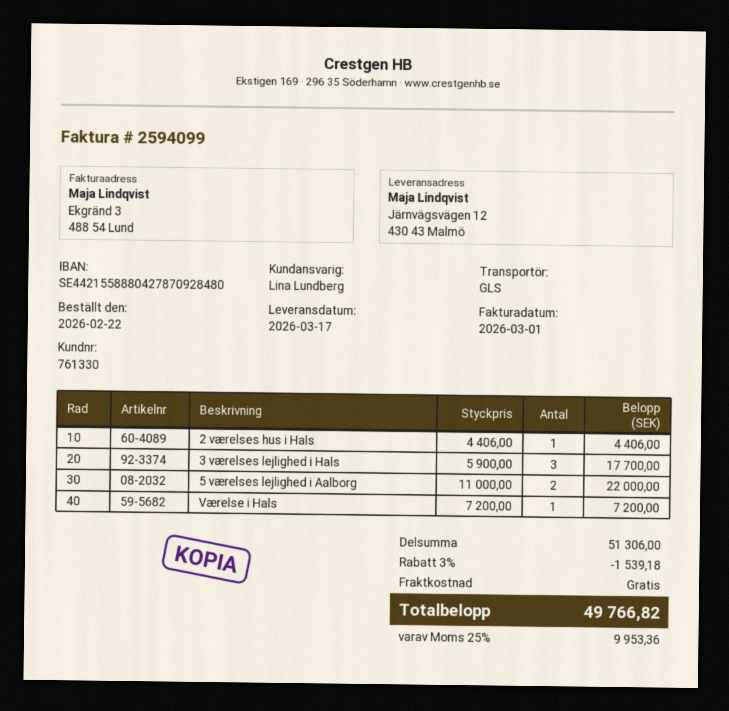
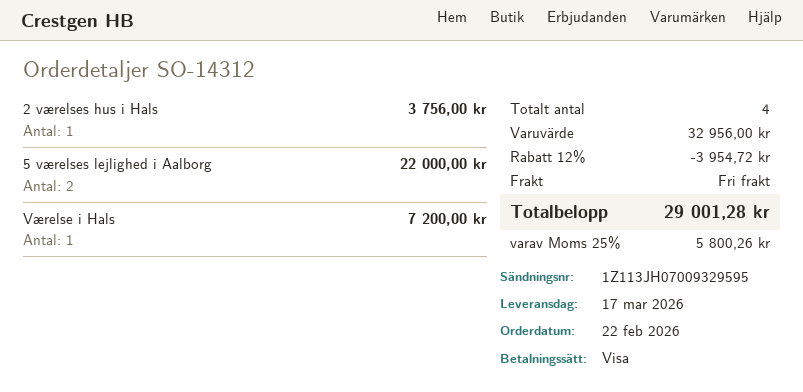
2 værelses hus i Hals: 1 for 4406.00 -> 1 for 3756.00
3 værelses lejlighed i Hals: 3 for 17700.00 -> none
subtotal: 51306.00 -> 32956.00
discount: 3% = 1539.18 -> 12% = 3954.72
tax: 25% = 9953.36 -> 25% = 5800.26
total: 49766.82 -> 29001.28

